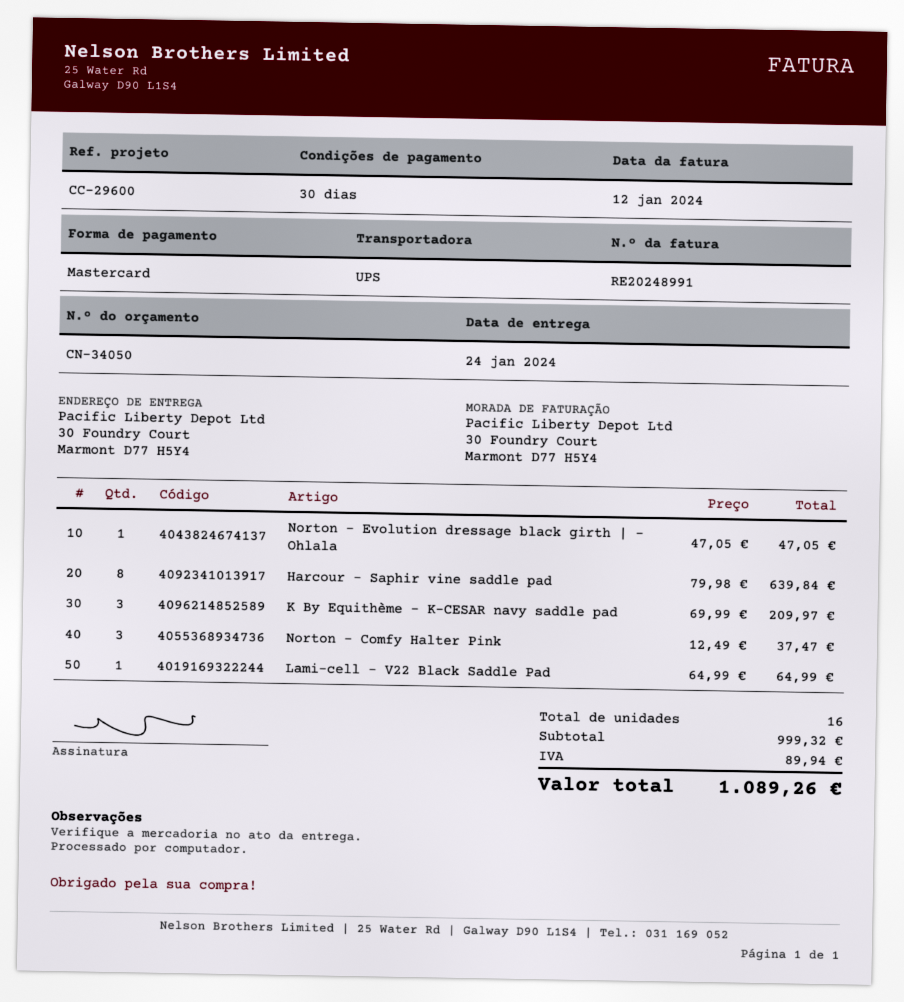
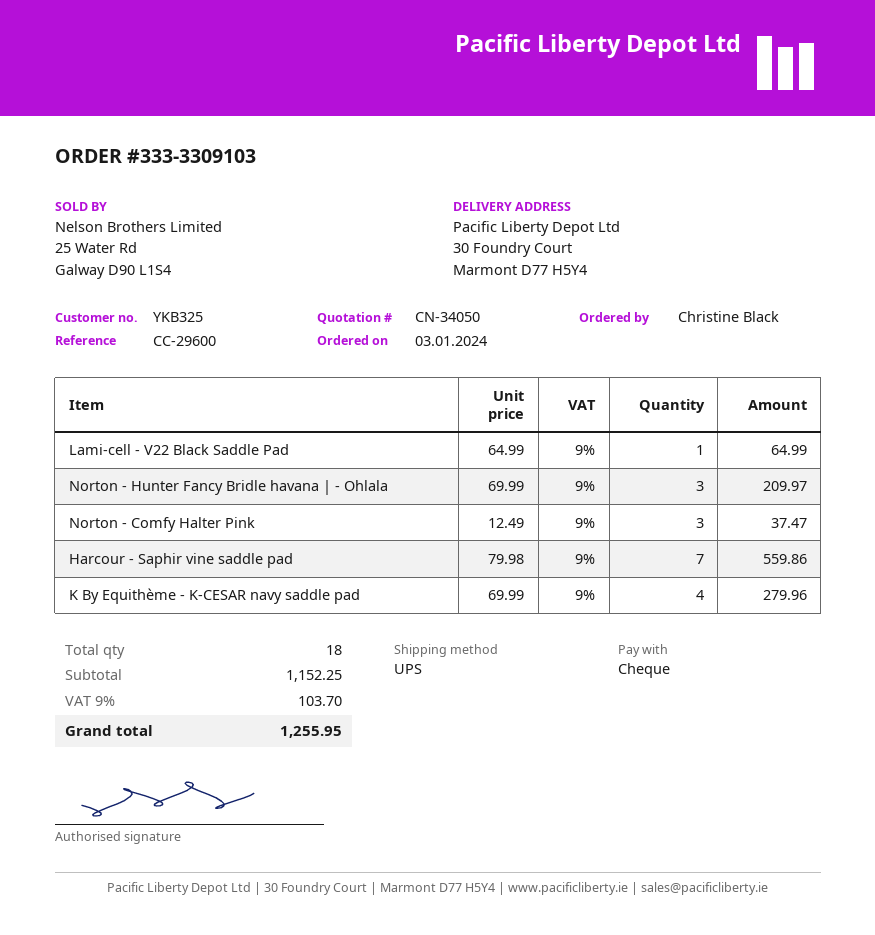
payment method: Mastercard -> cheque
Norton - Evolution dressage black girth | - Ohlala: 1 x 47.05 = 47.05 -> none
Harcour - Saphir vine saddle pad: 8 x 79.98 = 639.84 -> 7 x 79.98 = 559.86
K By Equithème - K-CESAR navy saddle pad: 3 x 69.99 = 209.97 -> 4 x 69.99 = 279.96
Norton - Hunter Fancy Bridle havana | - Ohlala: none -> 3 x 69.99 = 209.97
total quantity: 16 -> 18
subtotal: 999.32 -> 1152.25
tax: 89.94 -> 103.70
total: 1089.26 -> 1255.95

